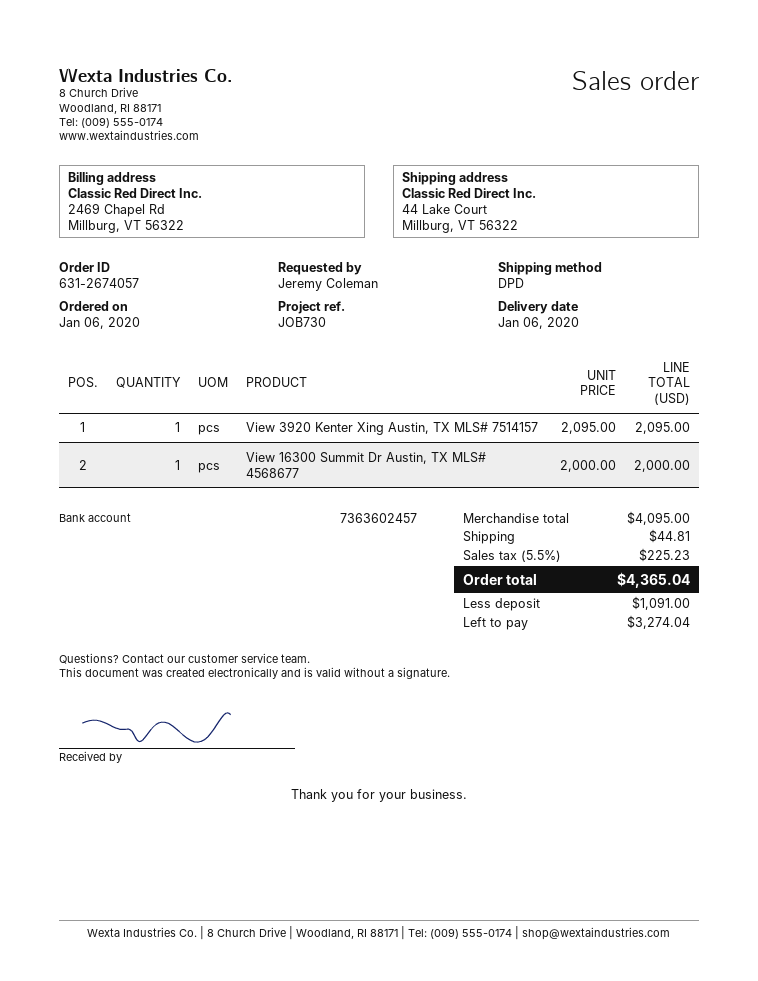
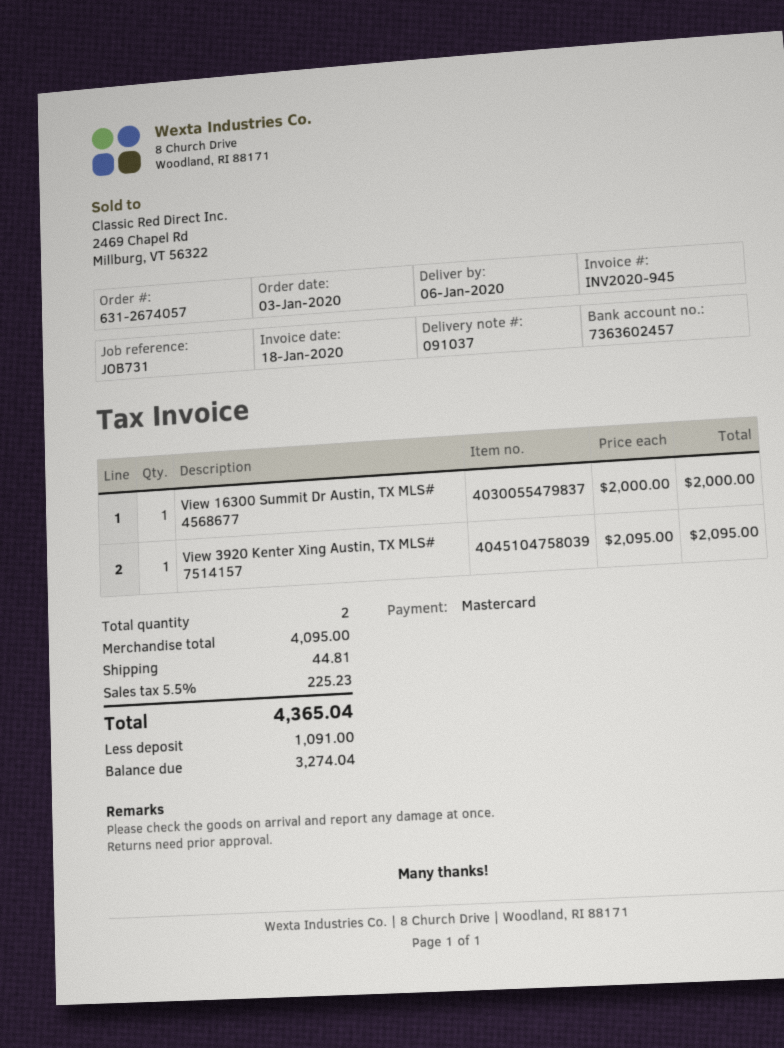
order date: 2020-01-06 -> 2020-01-03
reference: JOB730 -> JOB731

